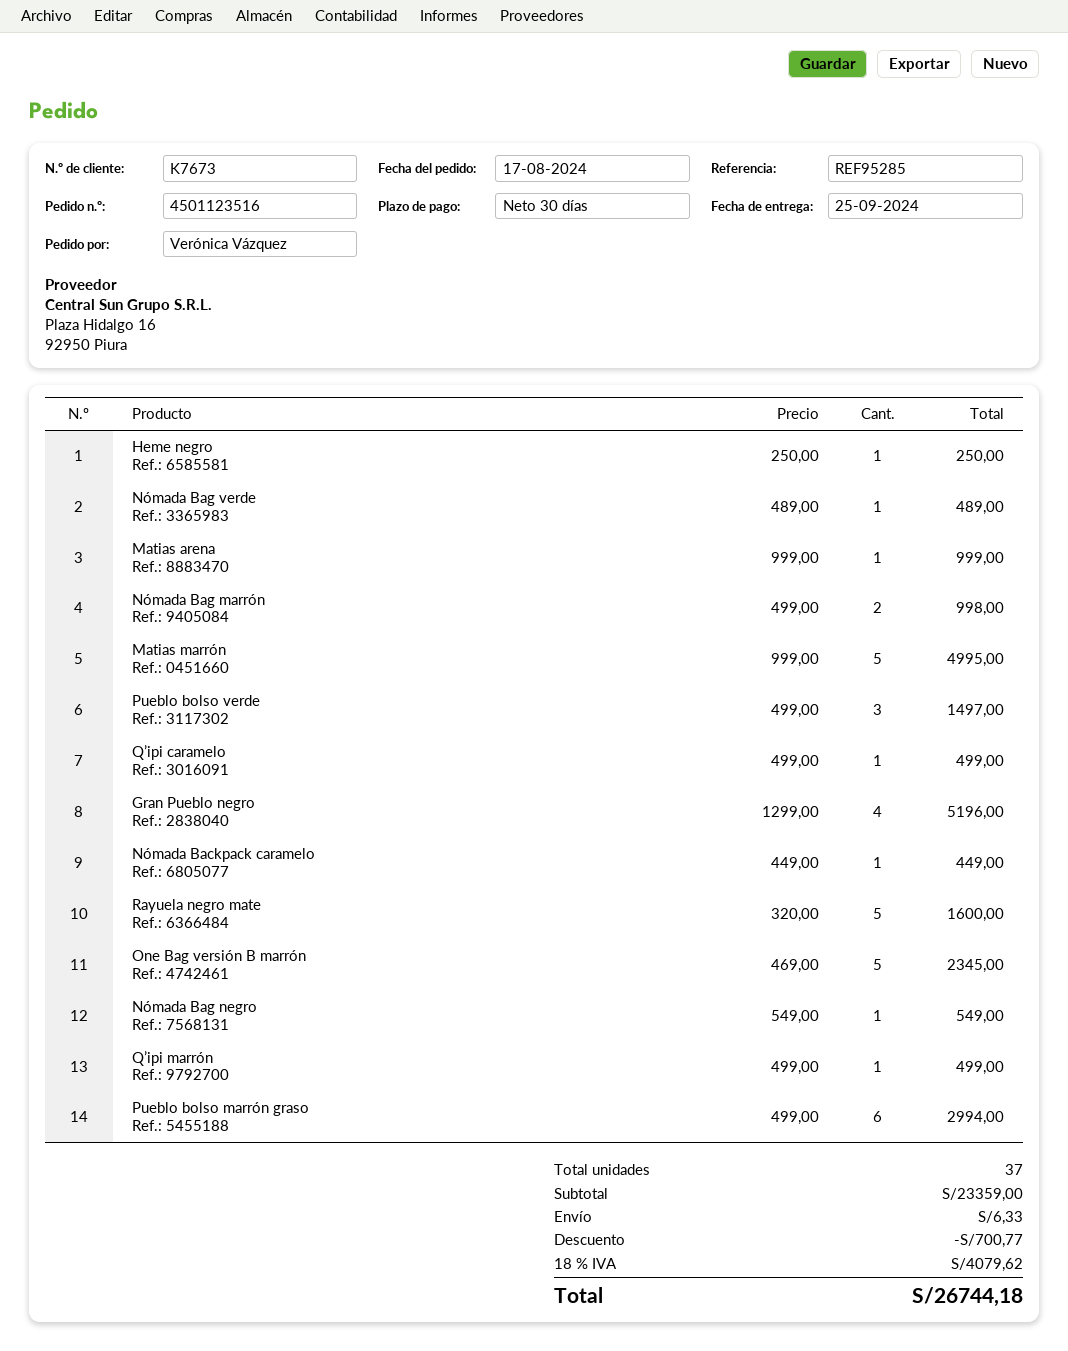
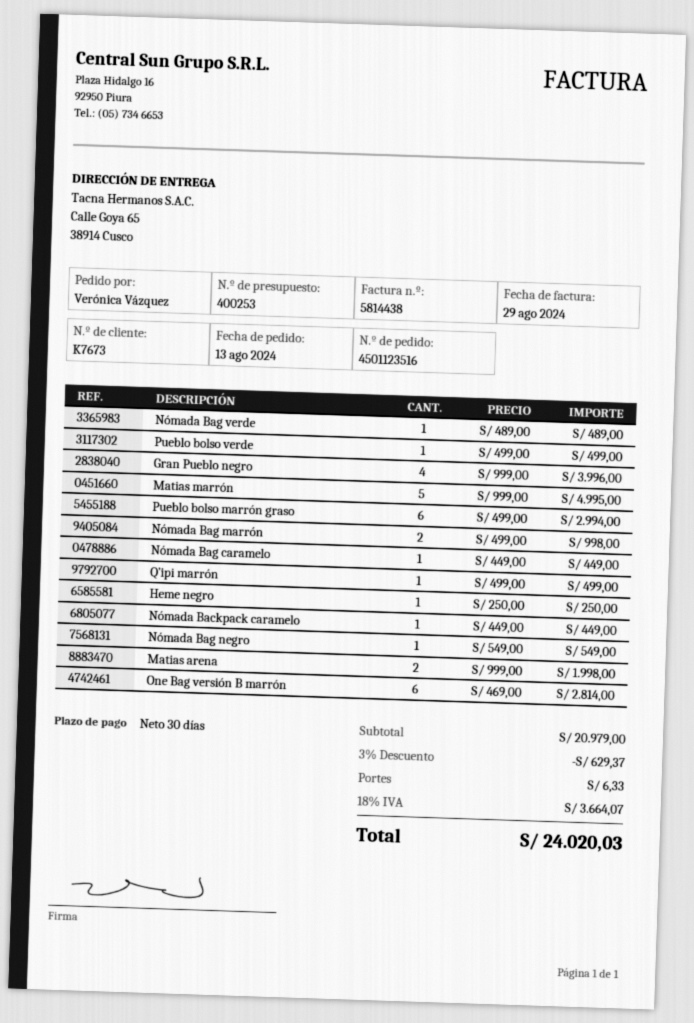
order date: 2024-08-17 -> 2024-08-13
Matias arena: 1 x 999.00 = 999.00 -> 2 x 999.00 = 1998.00
Pueblo bolso verde: 3 x 499.00 = 1497.00 -> 1 x 499.00 = 499.00
Q’ipi caramelo: 1 x 499.00 = 499.00 -> none
Gran Pueblo negro: 4 x 1299.00 = 5196.00 -> 4 x 999.00 = 3996.00
Rayuela negro mate: 5 x 320.00 = 1600.00 -> none
One Bag versión B marrón: 5 x 469.00 = 2345.00 -> 6 x 469.00 = 2814.00
Nómada Bag caramelo: none -> 1 x 449.00 = 449.00
subtotal: 23359.00 -> 20979.00
discount: 700.77 -> 629.37
tax: 18% = 4079.62 -> 18% = 3664.07
total: 26744.18 -> 24020.03

